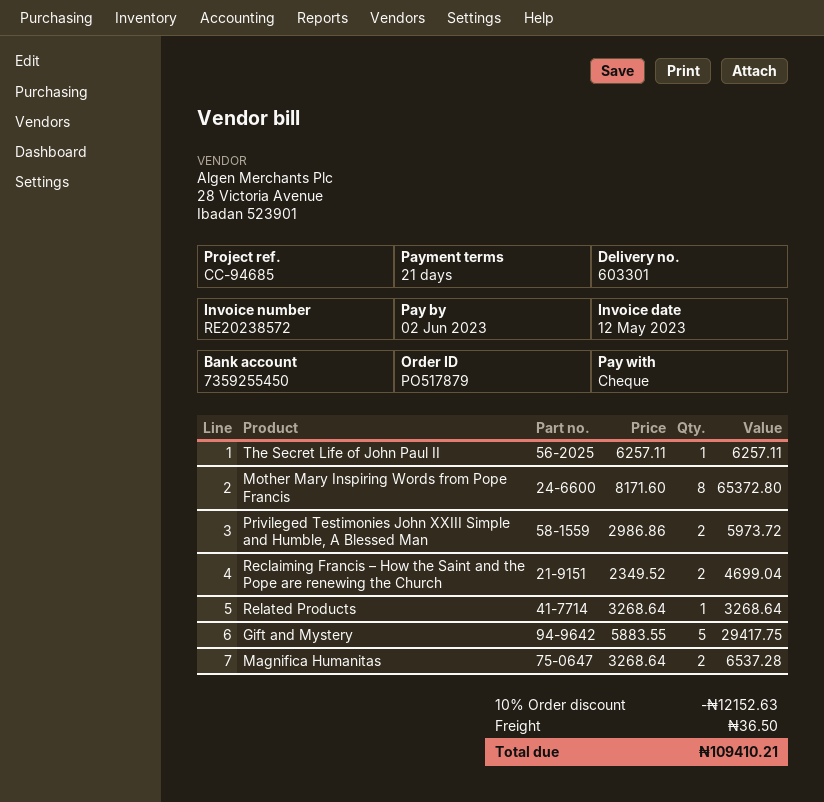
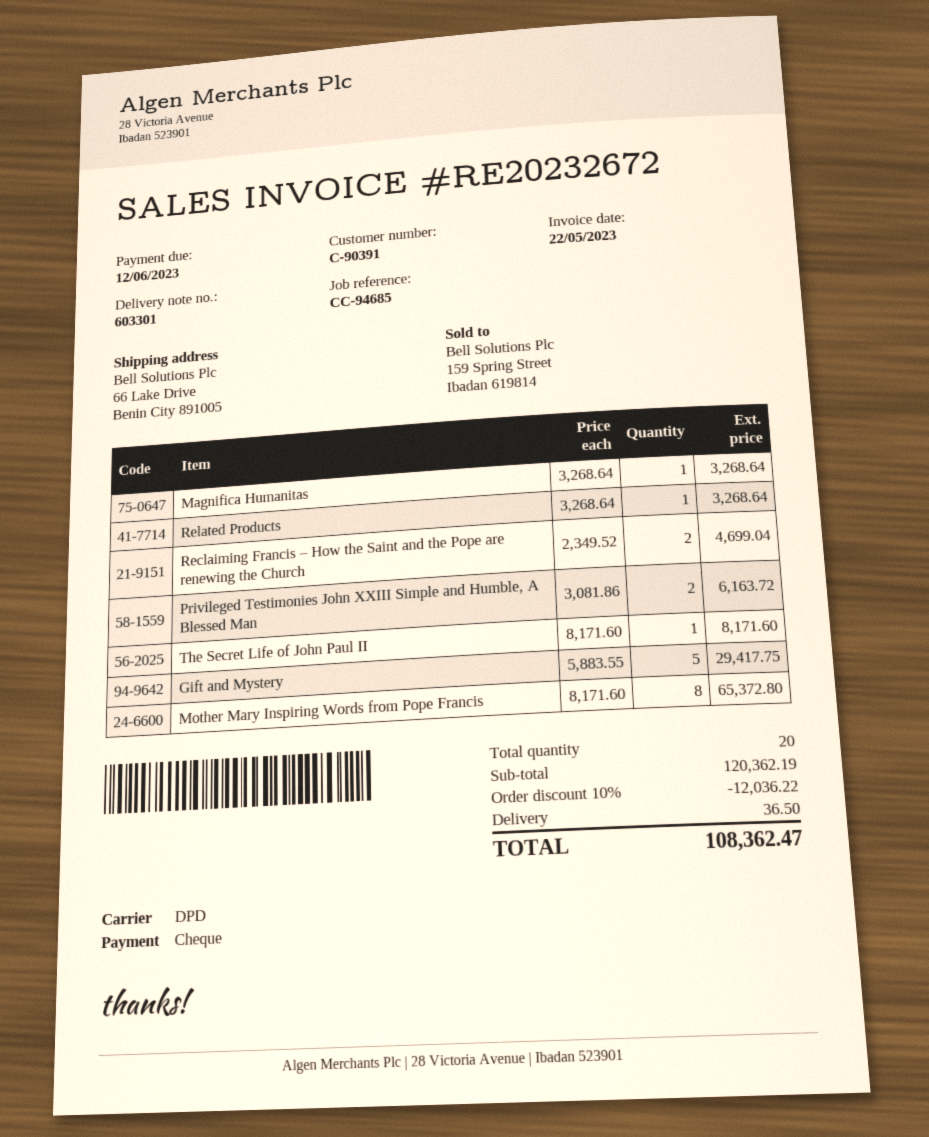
invoice number: RE20238572 -> RE20232672
invoice date: 2023-05-12 -> 2023-05-22
due date: 2023-06-02 -> 2023-06-12
The Secret Life of John Paul II: 1 x 6257.11 = 6257.11 -> 1 x 8171.60 = 8171.60
Privileged Testimonies John XXIII Simple and Humble, A Blessed Man: 2 x 2986.86 = 5973.72 -> 2 x 3081.86 = 6163.72
Magnifica Humanitas: 2 x 3268.64 = 6537.28 -> 1 x 3268.64 = 3268.64
discount: 10% = 12152.63 -> 10% = 12036.22
total: 109410.21 -> 108362.47

